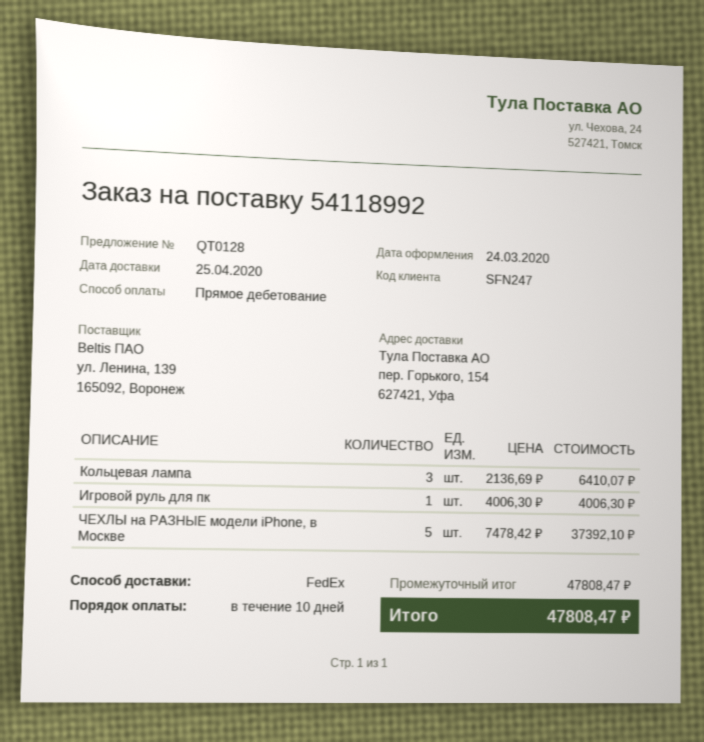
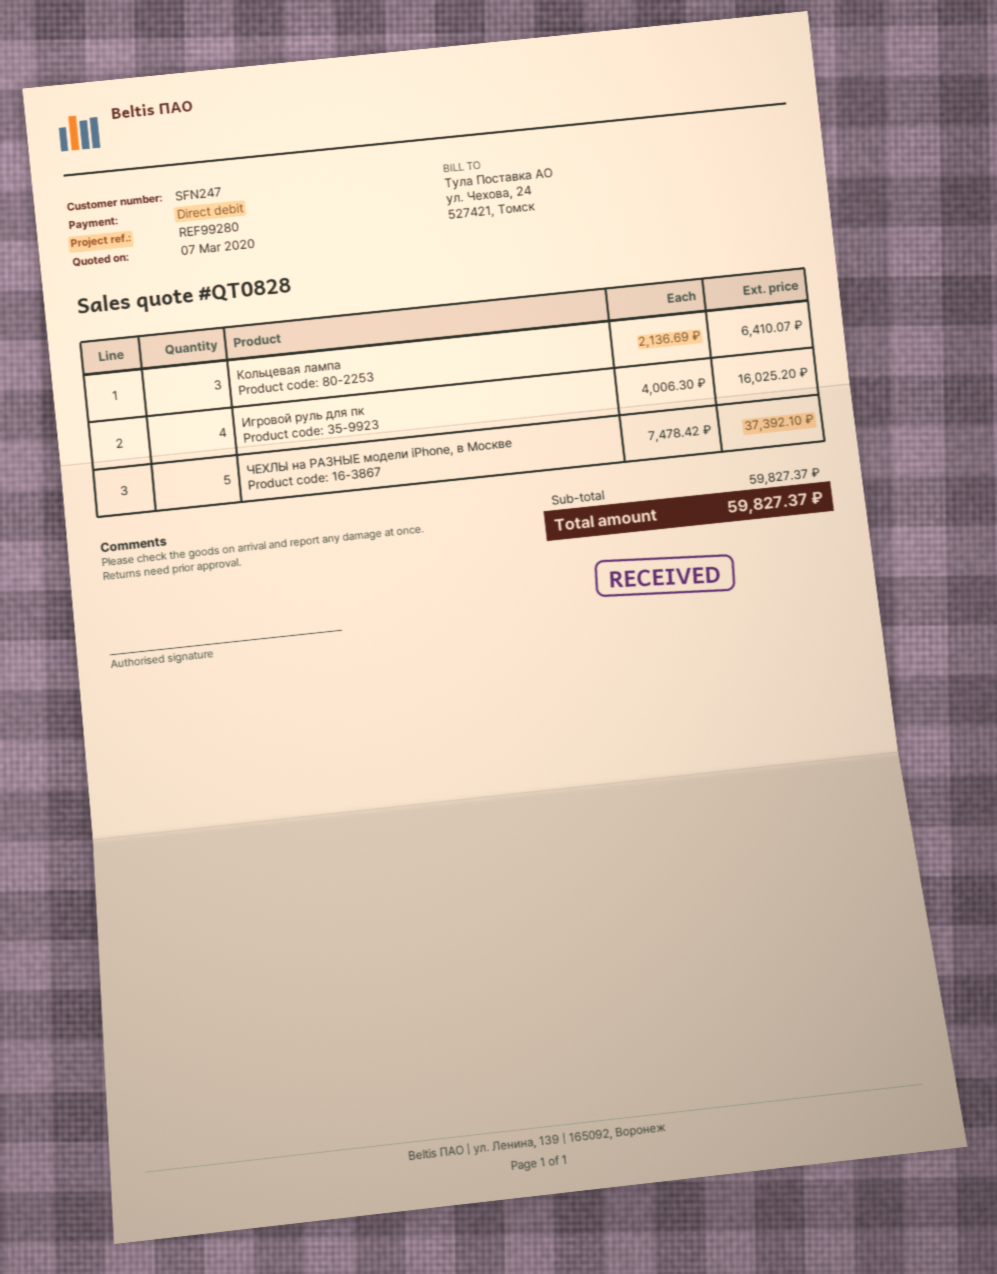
quote number: QT0128 -> QT0828
Игровой руль для пк: 1 x 4006.30 = 4006.30 -> 4 x 4006.30 = 16025.20
subtotal: 47808.47 -> 59827.37
total: 47808.47 -> 59827.37

